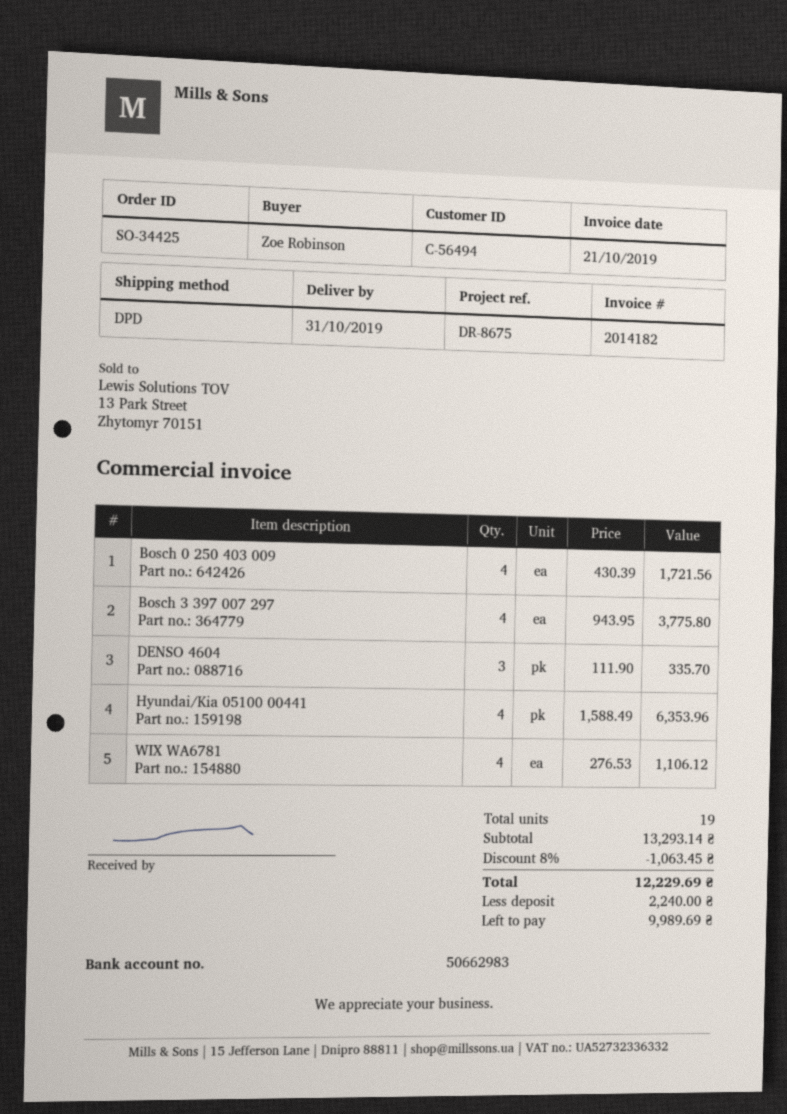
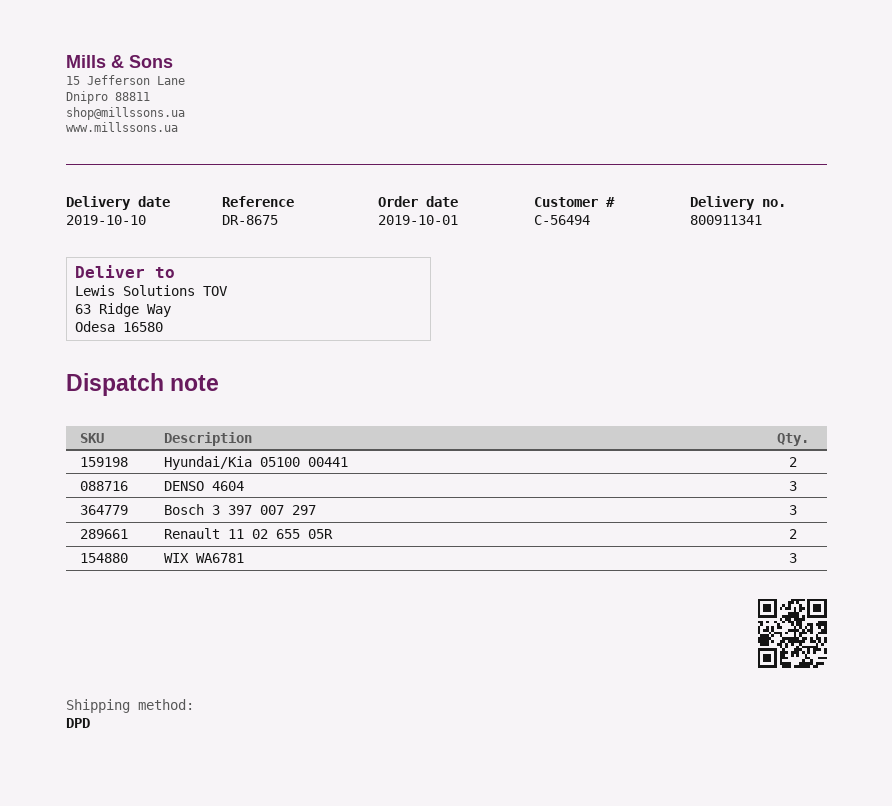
delivery date: 2019-10-31 -> 2019-10-10
Bosch 0 250 403 009: 4 -> none
Bosch 3 397 007 297: 4 -> 3
Hyundai/Kia 05100 00441: 4 -> 2
WIX WA6781: 4 -> 3
Renault 11 02 655 05R: none -> 2

